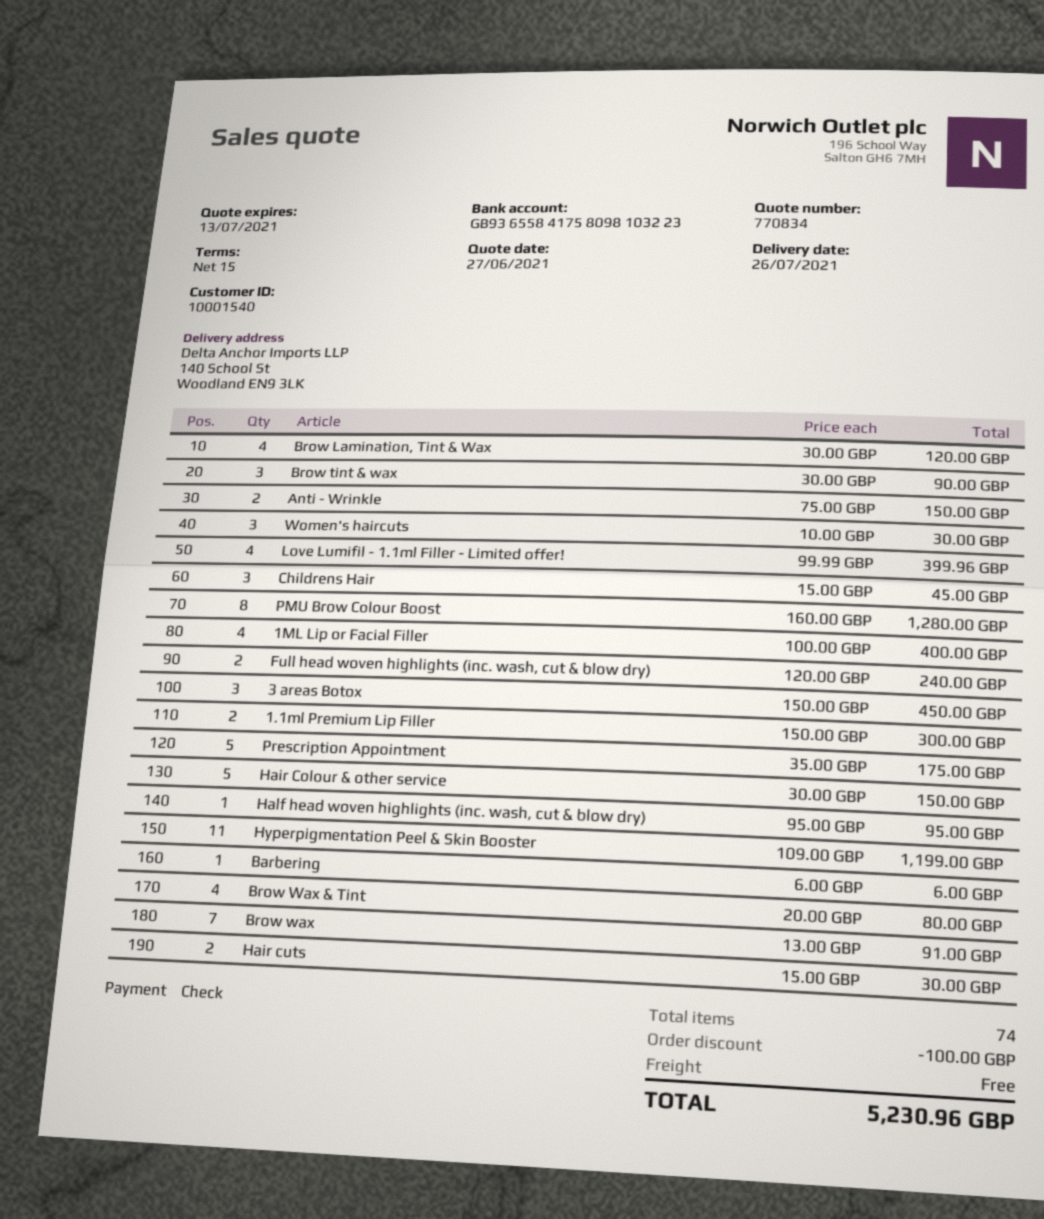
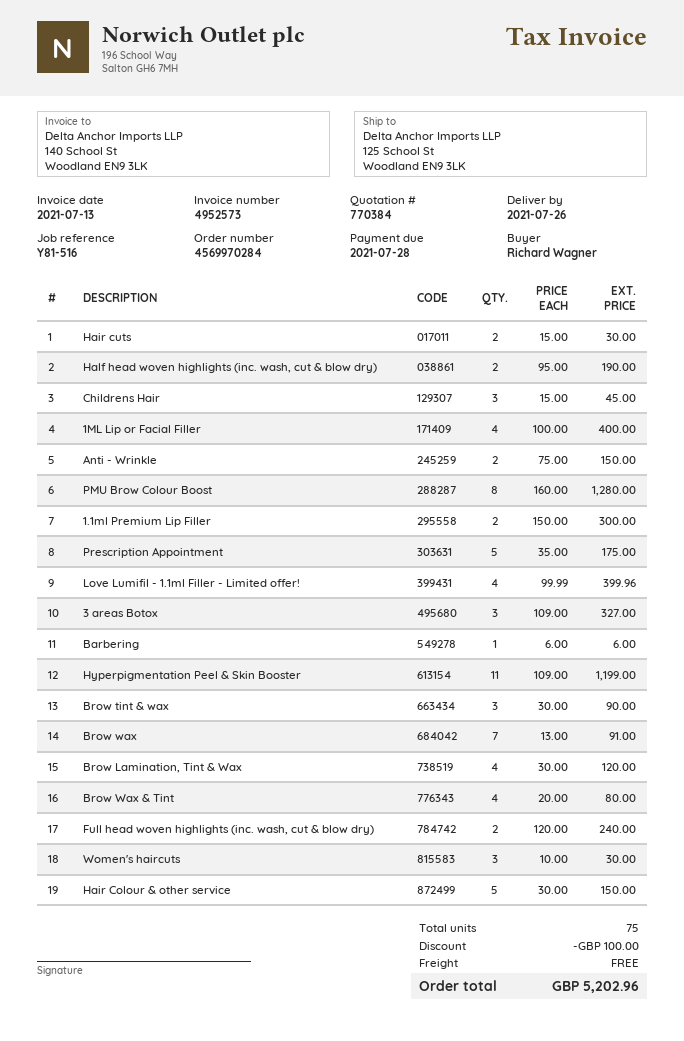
quote number: 770834 -> 770384
ship to: 140 School St, Woodland EN9 3LK -> 125 School St, Woodland EN9 3LK
3 areas Botox: 3 x 150.00 = 450.00 -> 3 x 109.00 = 327.00
Half head woven highlights (inc. wash, cut & blow dry): 1 x 95.00 = 95.00 -> 2 x 95.00 = 190.00
total quantity: 74 -> 75
total: 5230.96 -> 5202.96

